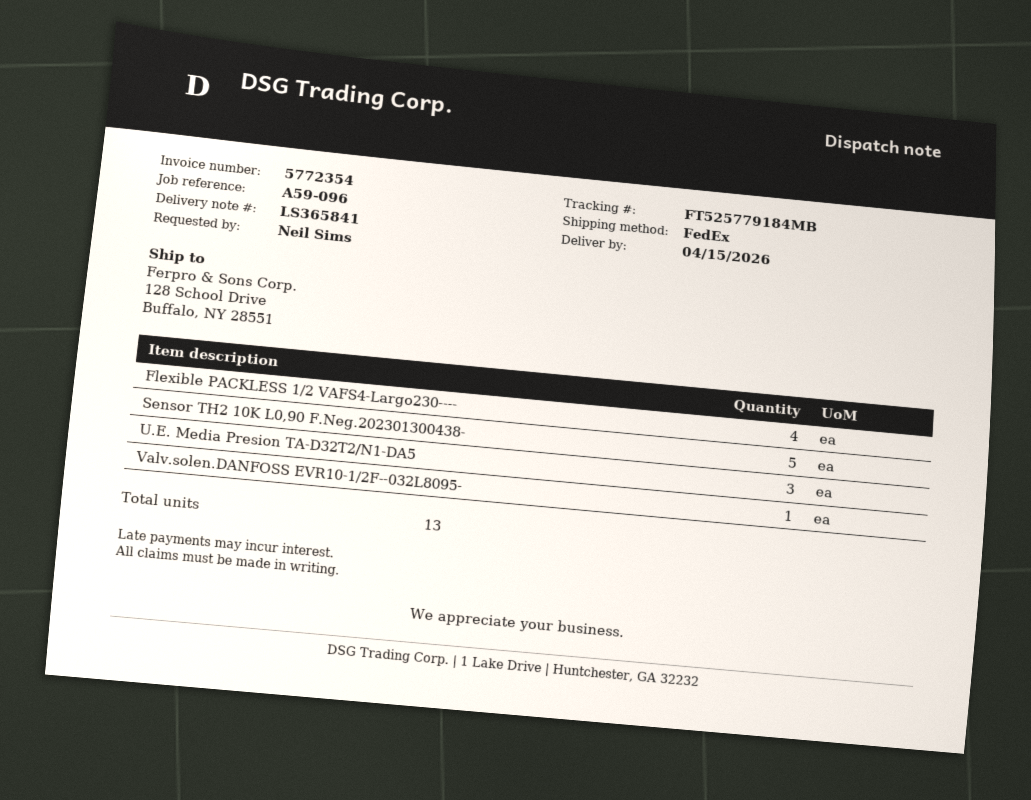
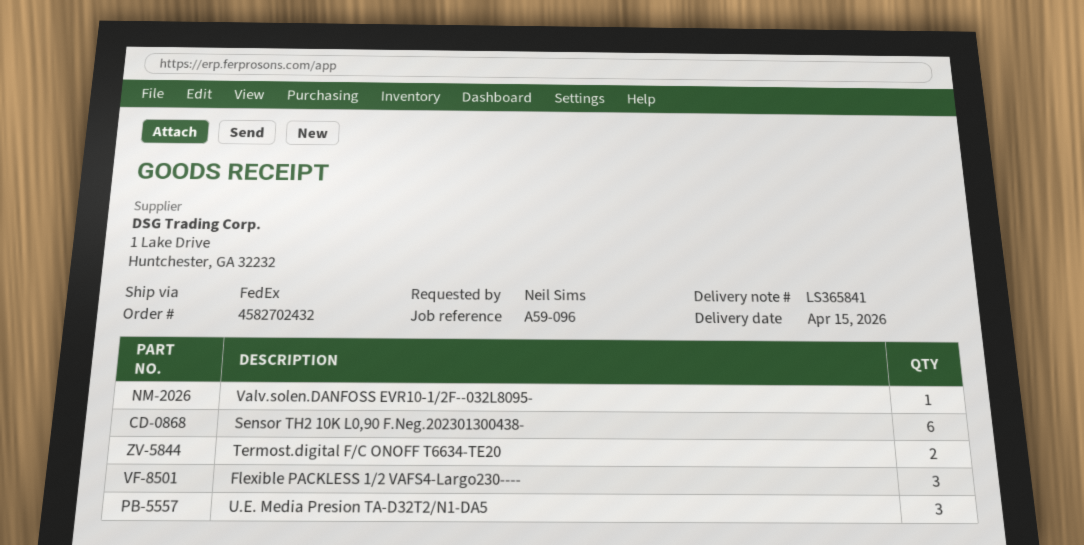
Flexible PACKLESS 1/2 VAFS4-Largo230----: 4 -> 3
Sensor TH2 10K L0,90 F.Neg.202301300438-: 5 -> 6
Termost.digital F/C ONOFF T6634-TE20: none -> 2

